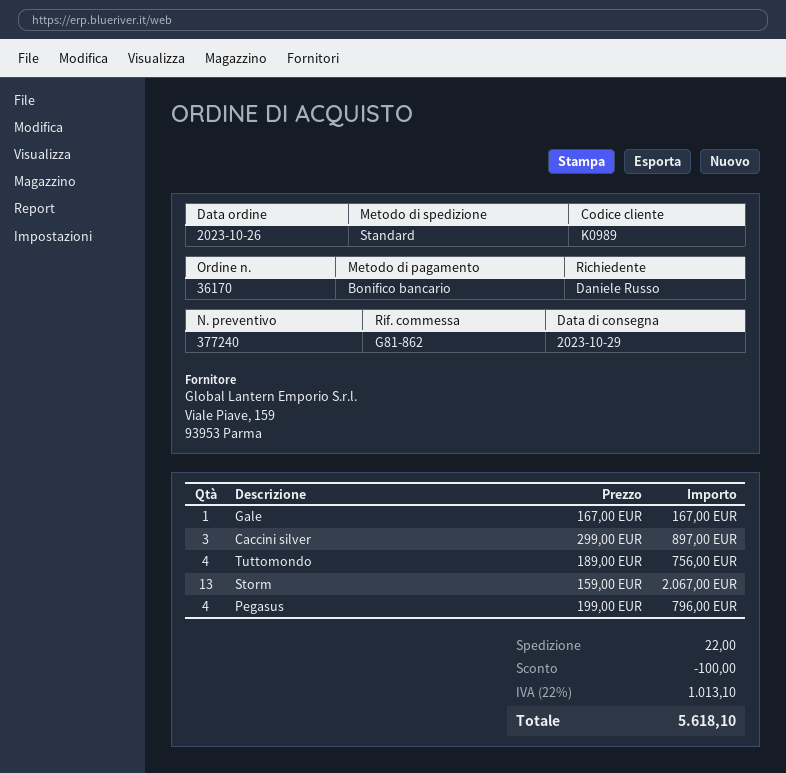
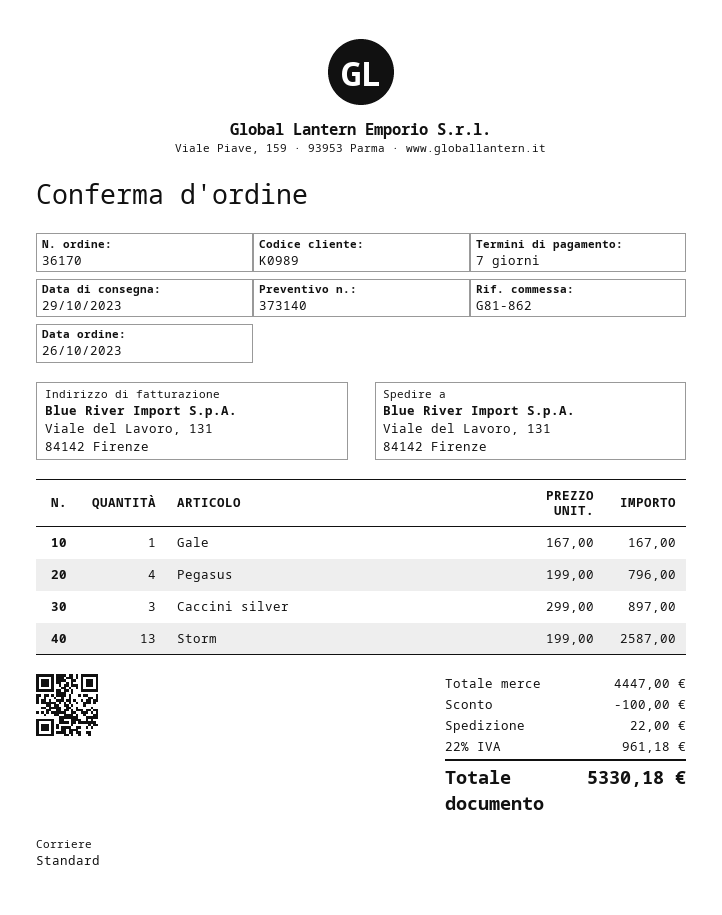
quote number: 377240 -> 373140
Tuttomondo: 4 x 189.00 = 756.00 -> none
Storm: 13 x 159.00 = 2067.00 -> 13 x 199.00 = 2587.00
tax: 22% = 1013.10 -> 22% = 961.18
total: 5618.10 -> 5330.18

